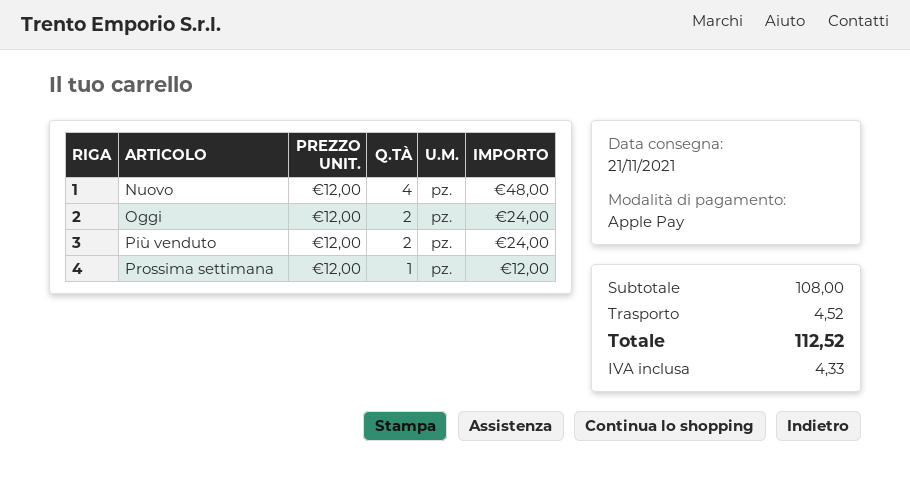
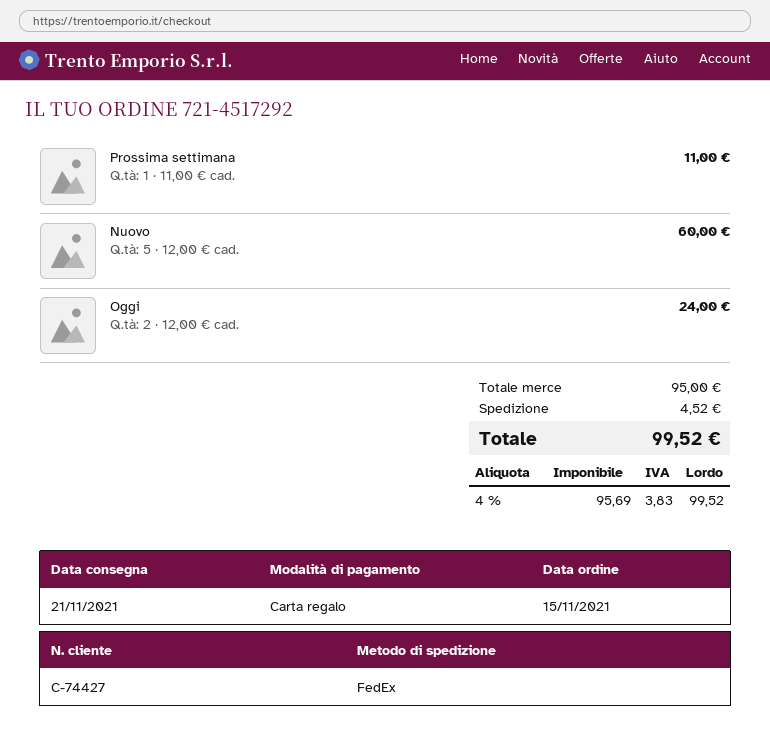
payment method: Apple Pay -> gift card
Nuovo: 4 x 12.00 = 48.00 -> 5 x 12.00 = 60.00
Più venduto: 2 x 12.00 = 24.00 -> none
Prossima settimana: 1 x 12.00 = 12.00 -> 1 x 11.00 = 11.00
subtotal: 108.00 -> 95.00
tax: 4.33 -> 3.83
total: 112.52 -> 99.52

